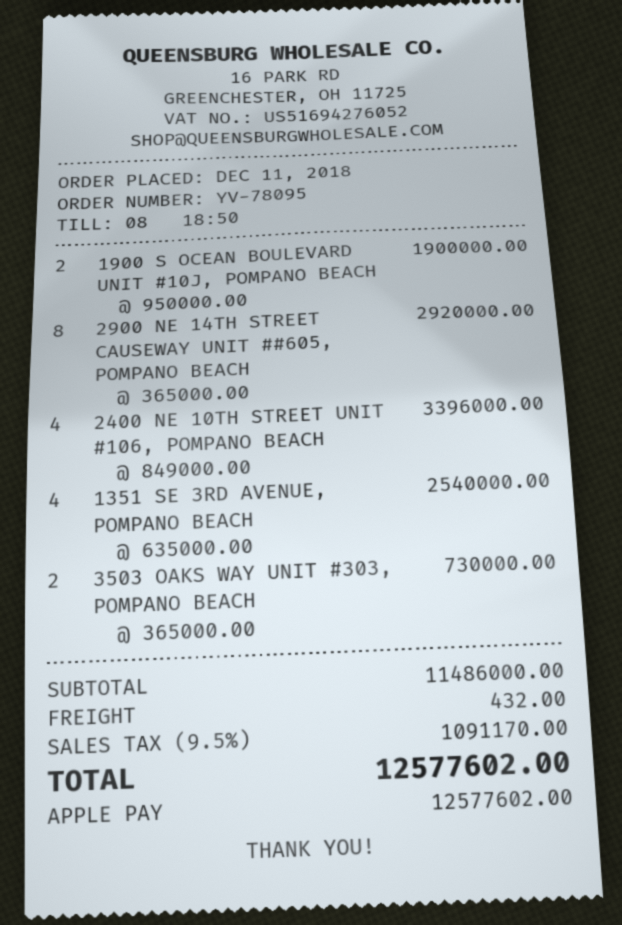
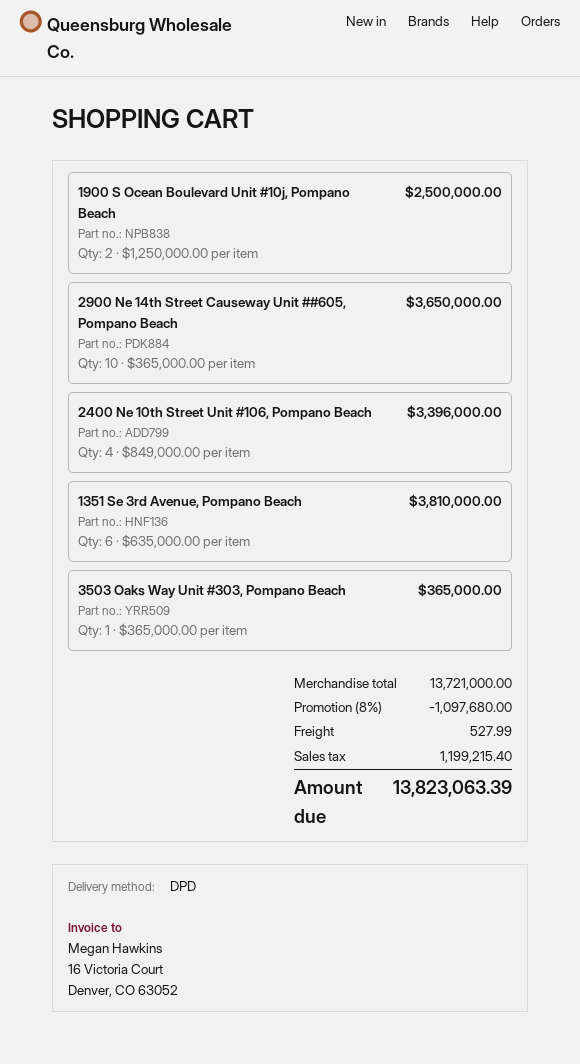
1900 S OCEAN BOULEVARD UNIT #10J, POMPANO BEACH: 2 x 950000.00 = 1900000.00 -> 2 x 1250000.00 = 2500000.00
2900 NE 14TH STREET CAUSEWAY UNIT ##605, POMPANO BEACH: 8 x 365000.00 = 2920000.00 -> 10 x 365000.00 = 3650000.00
1351 SE 3RD AVENUE, POMPANO BEACH: 4 x 635000.00 = 2540000.00 -> 6 x 635000.00 = 3810000.00
3503 OAKS WAY UNIT #303, POMPANO BEACH: 2 x 365000.00 = 730000.00 -> 1 x 365000.00 = 365000.00
subtotal: 11486000.00 -> 13721000.00
discount: none -> 8% = 1097680.00
shipping: 432.00 -> 527.99
tax: 1091170.00 -> 1199215.40
total: 12577602.00 -> 13823063.39

